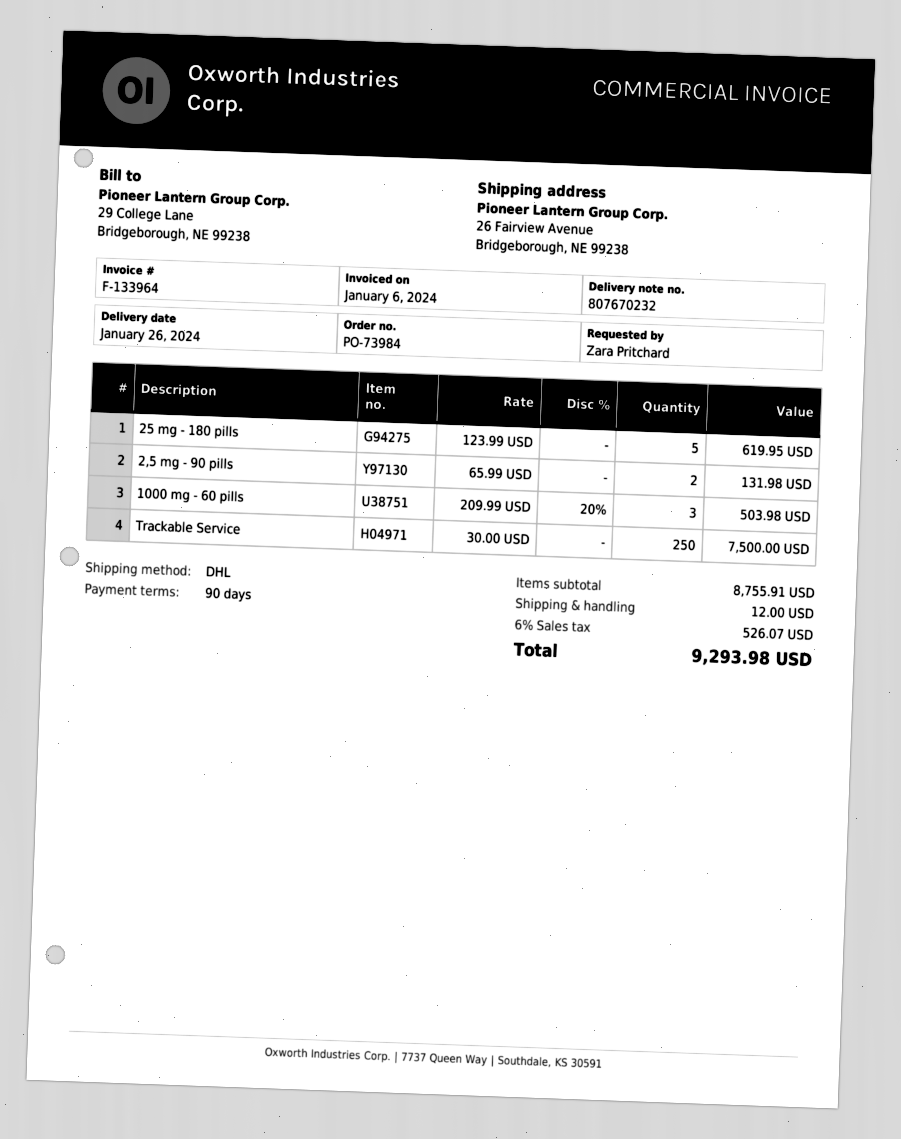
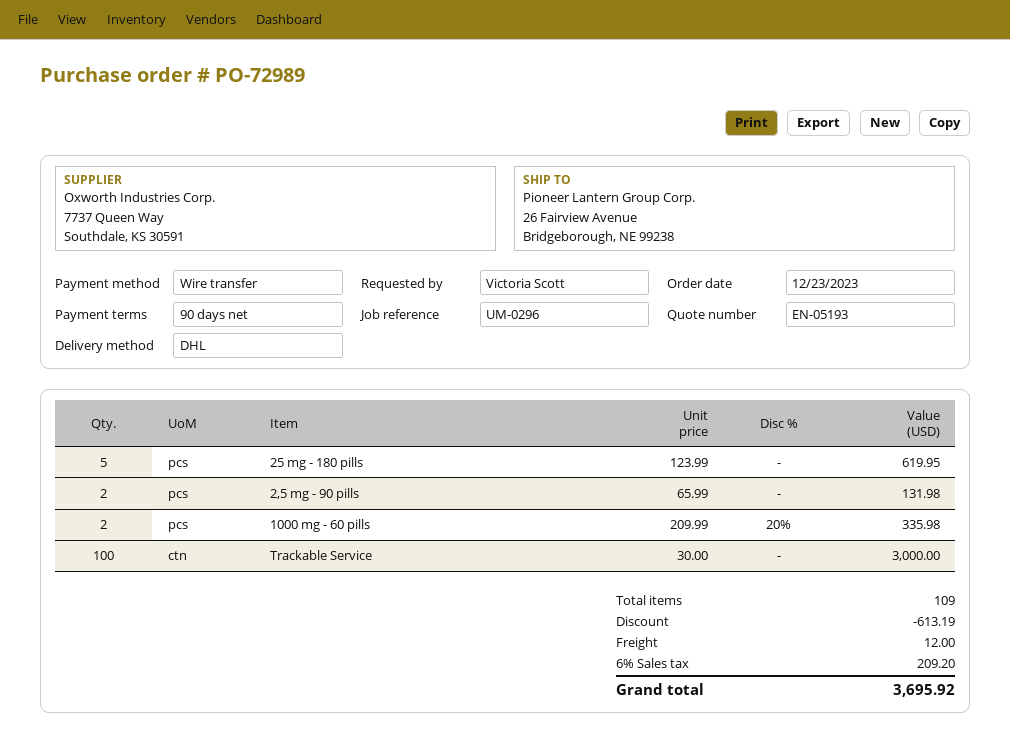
order number: PO-73984 -> PO-72989
ordered by: Zara Pritchard -> Victoria Scott
1000 mg - 60 pills: 3 x 209.99 - 20% = 503.98 -> 2 x 209.99 - 20% = 335.98
Trackable Service: 250 x 30.00 = 7500.00 -> 100 x 30.00 = 3000.00
discount: none -> 613.19
tax: 6% = 526.07 -> 6% = 209.20
total: 9293.98 -> 3695.92

